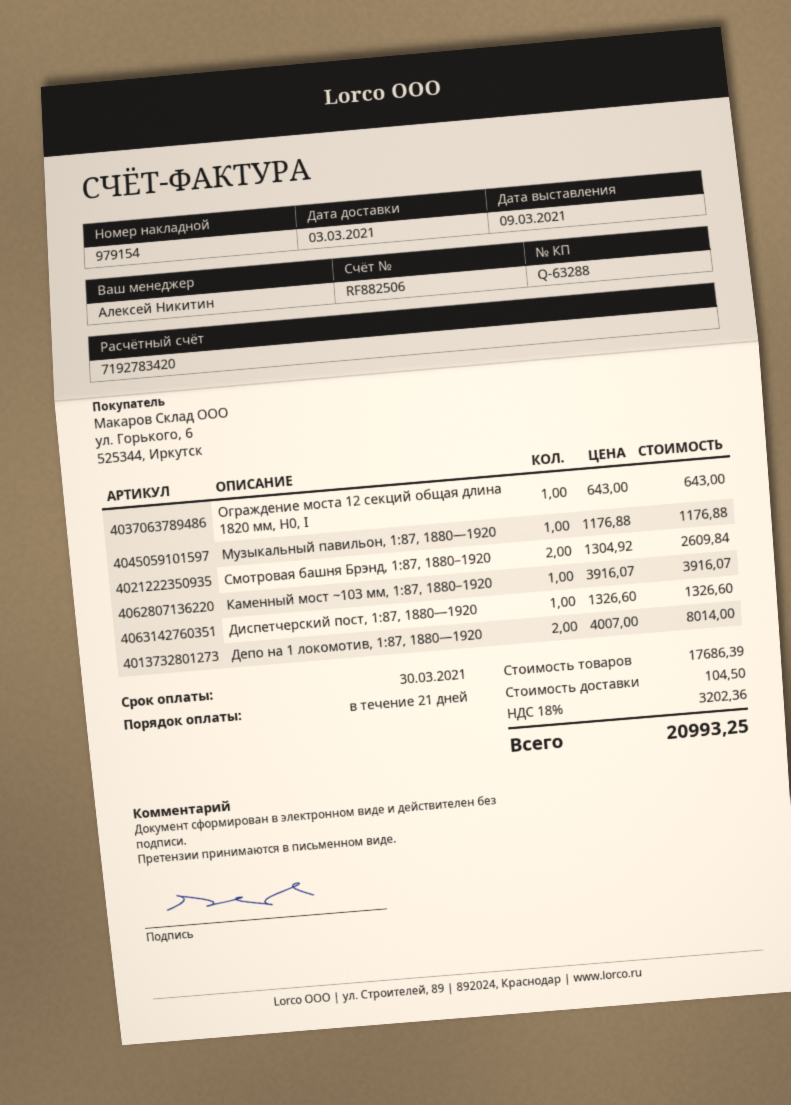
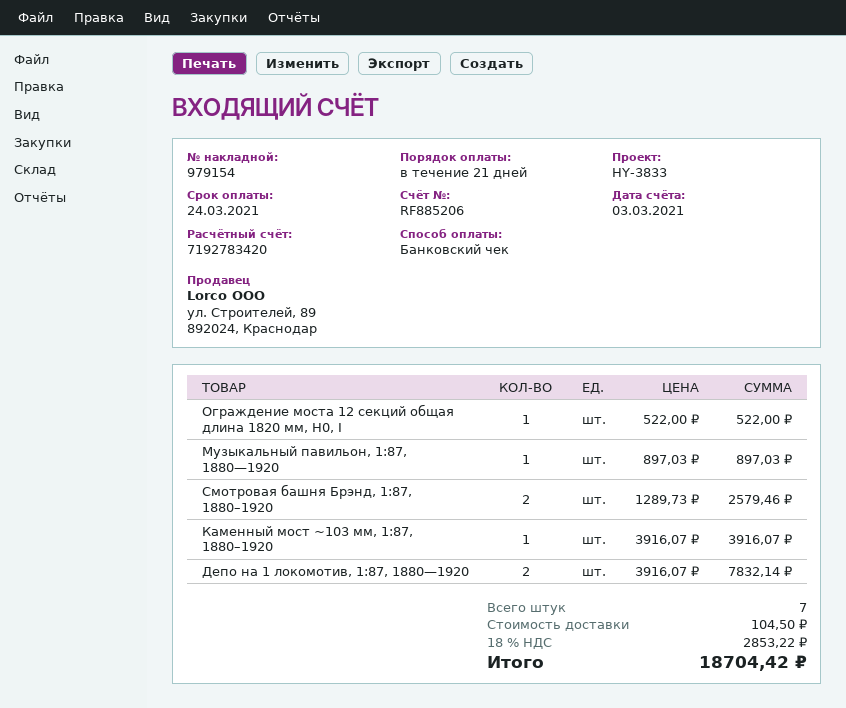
invoice number: RF882506 -> RF885206
invoice date: 2021-03-09 -> 2021-03-03
due date: 2021-03-30 -> 2021-03-24
Ограждение моста 12 секций общая длина 1820 мм, H0, I: 1 x 643.00 = 643.00 -> 1 x 522.00 = 522.00
Музыкальный павильон, 1:87, 1880—1920: 1 x 1176.88 = 1176.88 -> 1 x 897.03 = 897.03
Смотровая башня Брэнд, 1:87, 1880–1920: 2 x 1304.92 = 2609.84 -> 2 x 1289.73 = 2579.46
Диспетчерский пост, 1:87, 1880—1920: 1 x 1326.60 = 1326.60 -> none
Депо на 1 локомотив, 1:87, 1880—1920: 2 x 4007.00 = 8014.00 -> 2 x 3916.07 = 7832.14
tax: 18% = 3202.36 -> 18% = 2853.22
total: 20993.25 -> 18704.42

